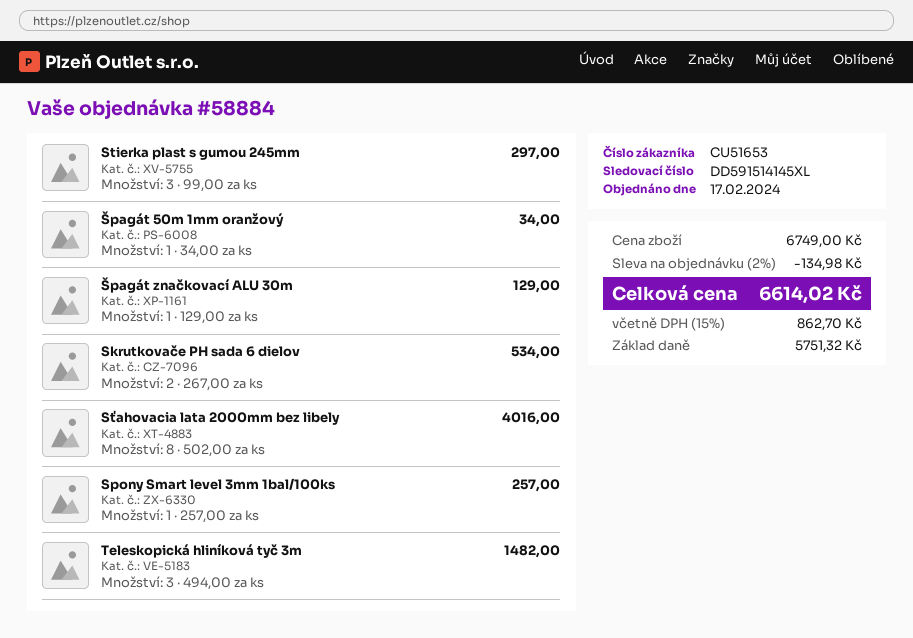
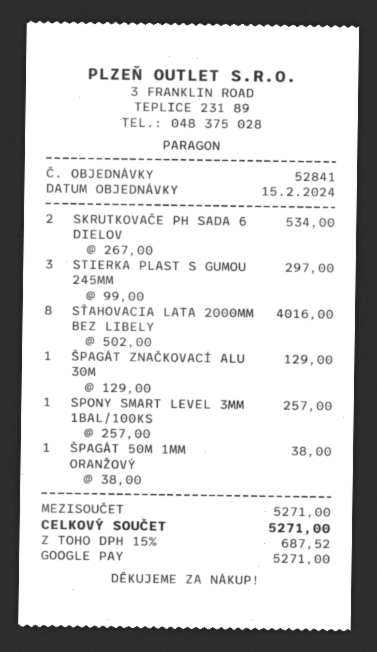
order number: 58884 -> 52841
order date: 2024-02-17 -> 2024-02-15
Špagát 50m 1mm oranžový: 1 x 34.00 = 34.00 -> 1 x 38.00 = 38.00
Teleskopická hliníková tyč 3m: 3 x 494.00 = 1482.00 -> none
subtotal: 6749.00 -> 5271.00
discount: 2% = 134.98 -> none
tax: 15% = 862.70 -> 15% = 687.52
total: 6614.02 -> 5271.00

